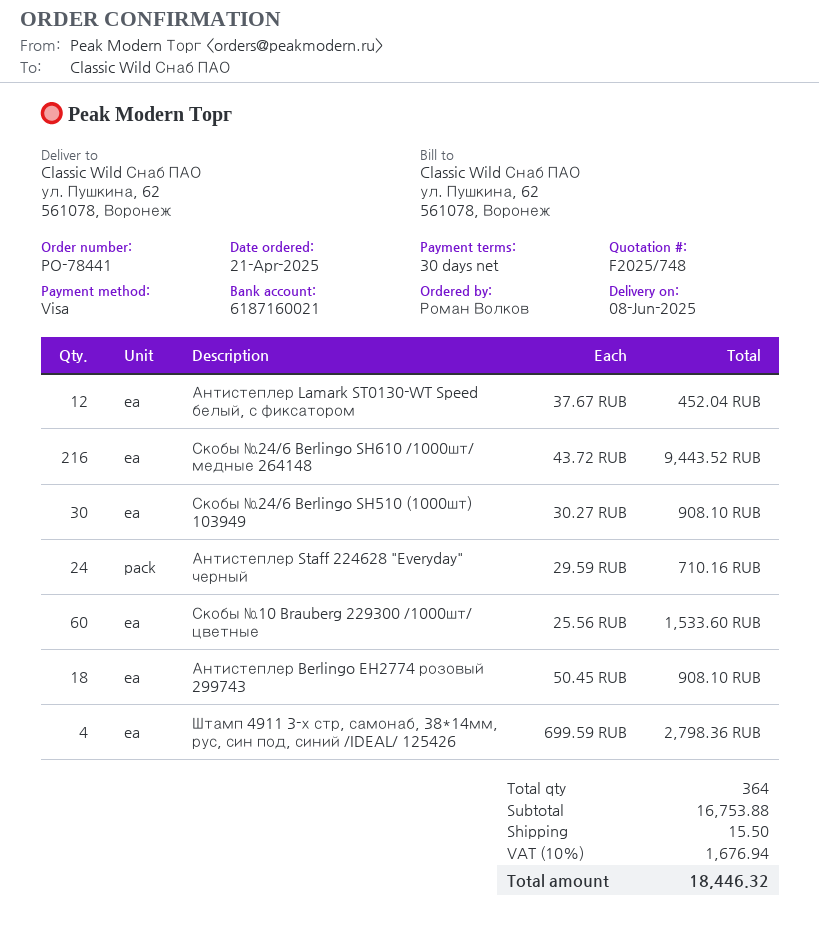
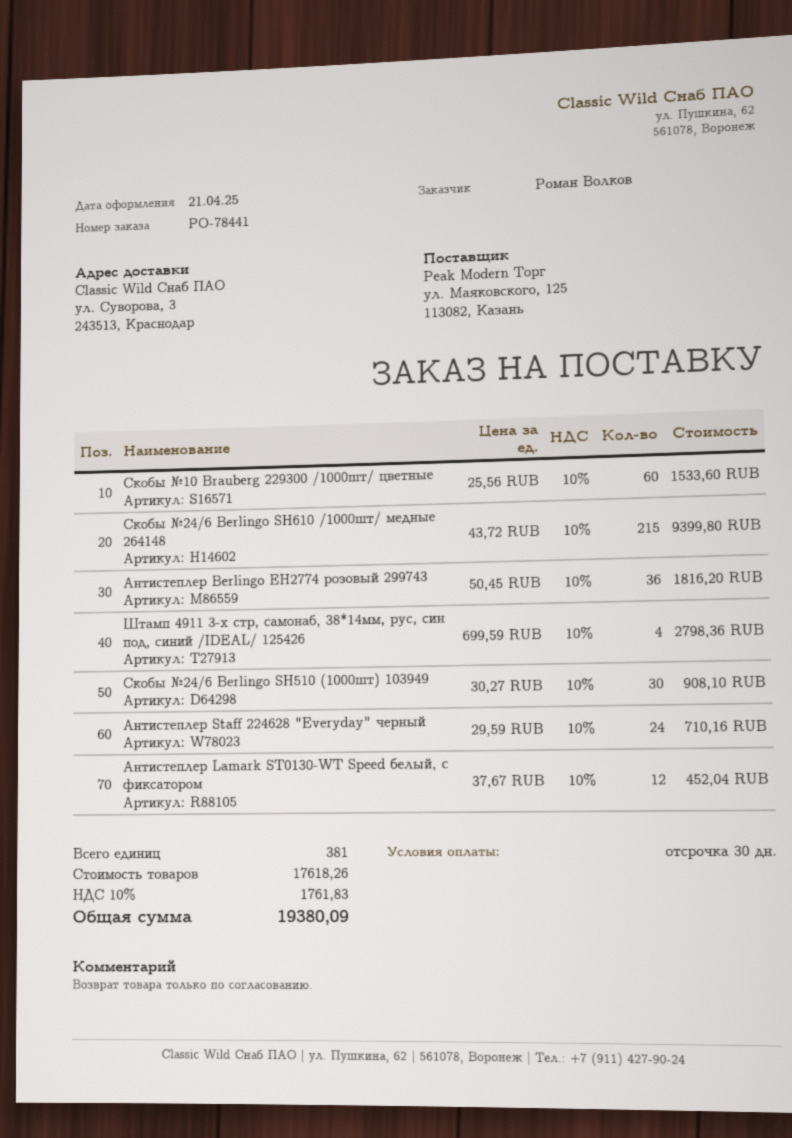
ship to: ул. Пушкина, 62, 561078, Воронеж -> ул. Суворова, 3, 243513, Краснодар
Скобы №24/6 Berlingo SH610 /1000шт/ медные 264148: 216 x 43.72 = 9443.52 -> 215 x 43.72 = 9399.80
Антистеплер Berlingo EH2774 розовый 299743: 18 x 50.45 = 908.10 -> 36 x 50.45 = 1816.20
total quantity: 364 -> 381
subtotal: 16753.88 -> 17618.26
shipping: 15.50 -> none
tax: 10% = 1676.94 -> 10% = 1761.83
total: 18446.32 -> 19380.09

